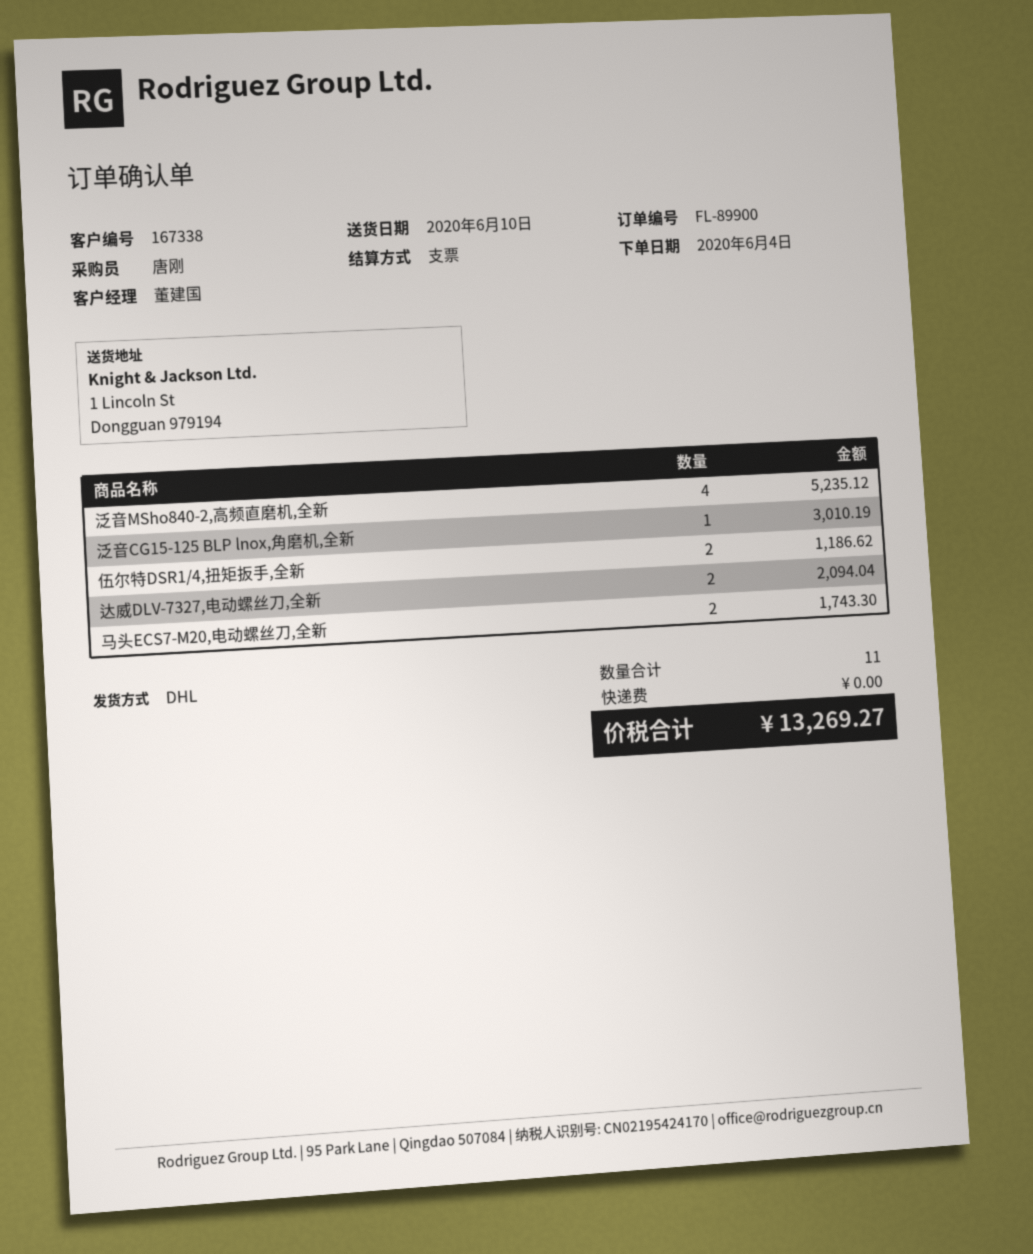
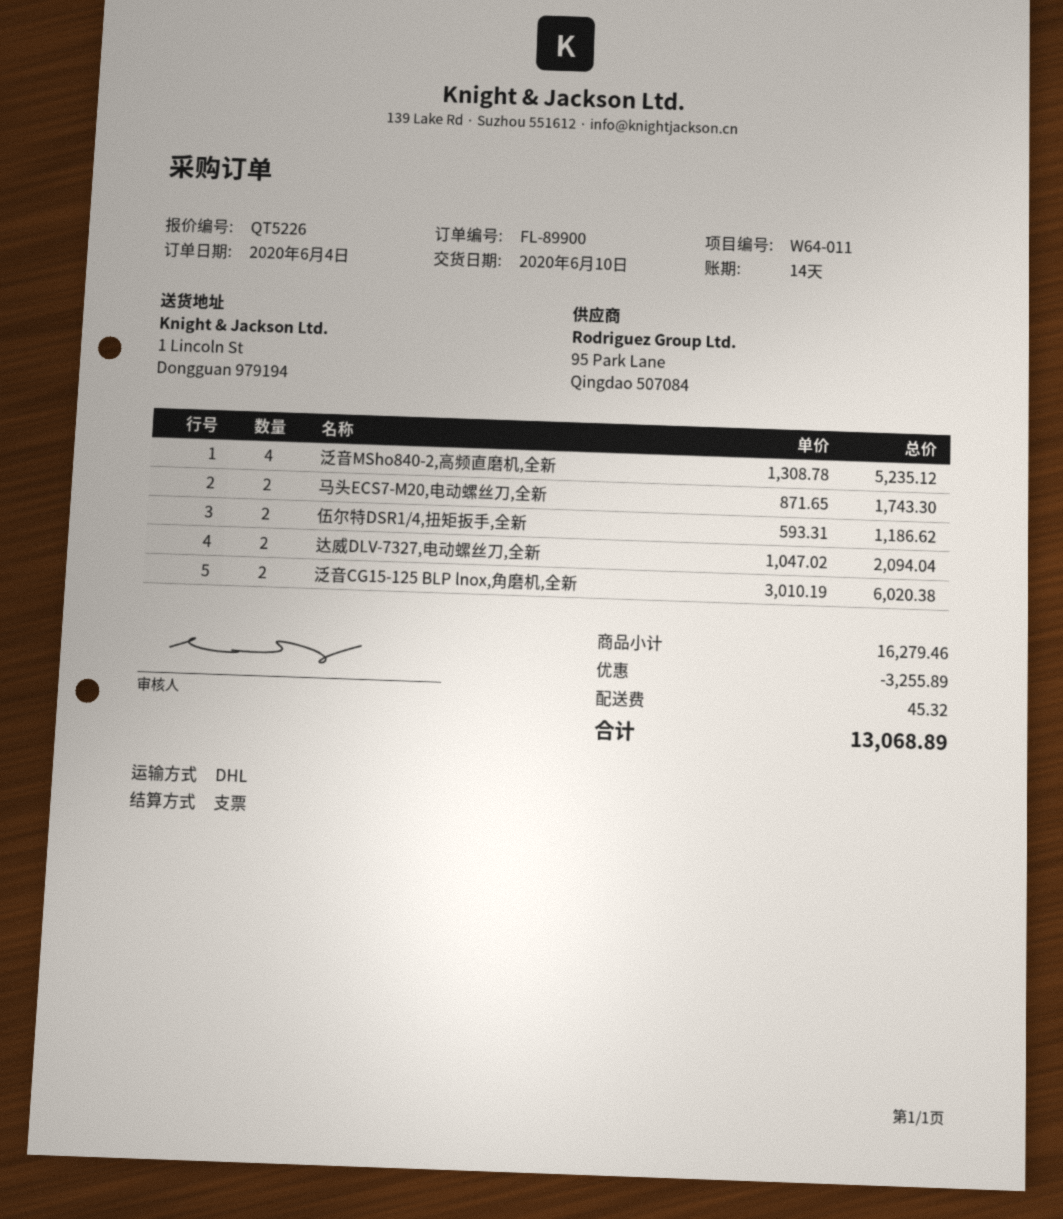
泛音CG15-125 BLP lnox,角磨机,全新: 1 for 3010.19 -> 2 for 6020.38
discount: none -> 3255.89
shipping: 0.00 -> 45.32
total: 13269.27 -> 13068.89

